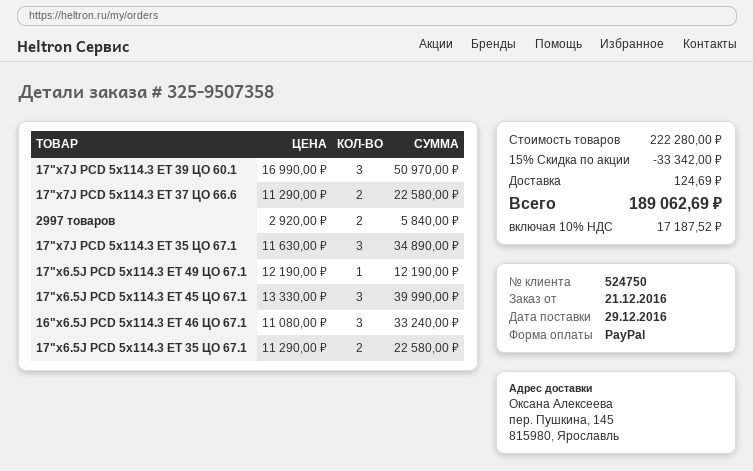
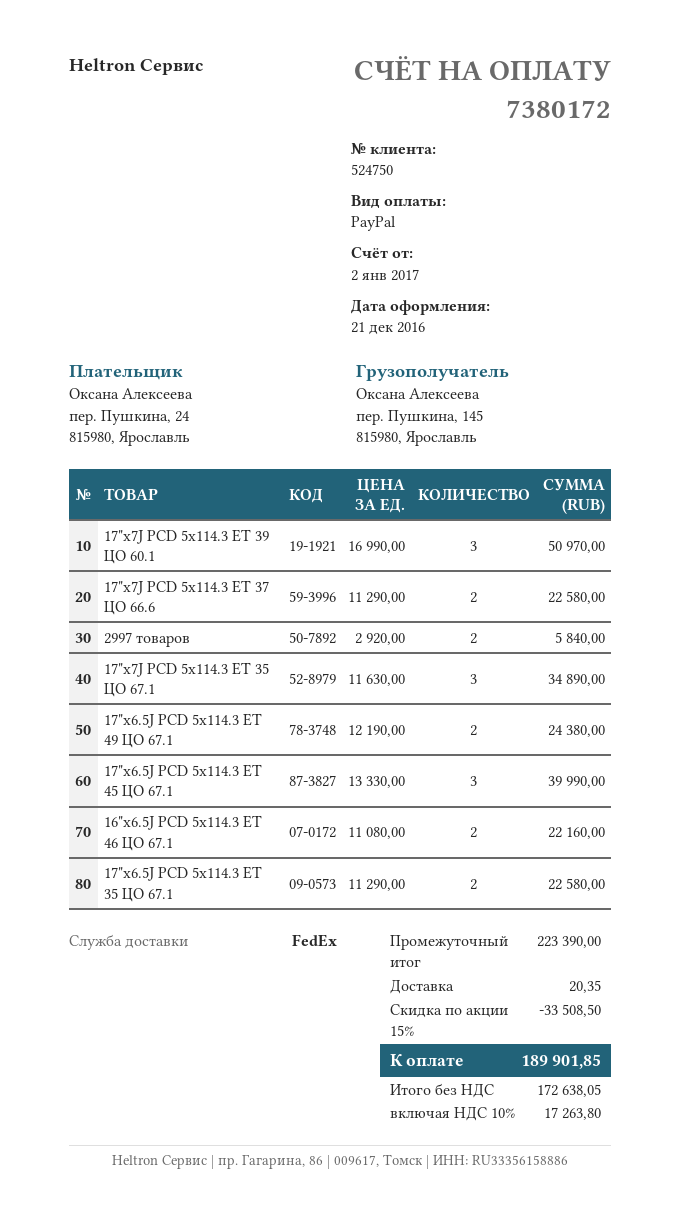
17"x6.5J PCD 5x114.3 ЕТ 49 ЦО 67.1: 1 x 12190.00 = 12190.00 -> 2 x 12190.00 = 24380.00
16"x6.5J PCD 5x114.3 ЕТ 46 ЦО 67.1: 3 x 11080.00 = 33240.00 -> 2 x 11080.00 = 22160.00
subtotal: 222280.00 -> 223390.00
discount: 15% = 33342.00 -> 15% = 33508.50
shipping: 124.69 -> 20.35
tax: 10% = 17187.52 -> 10% = 17263.80
total: 189062.69 -> 189901.85

